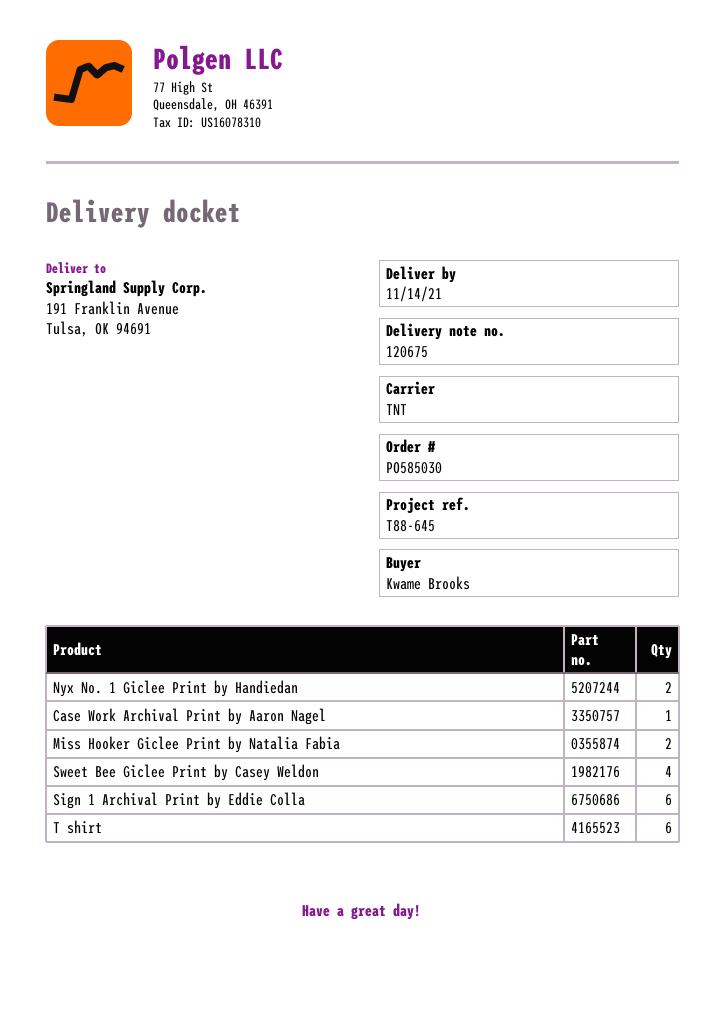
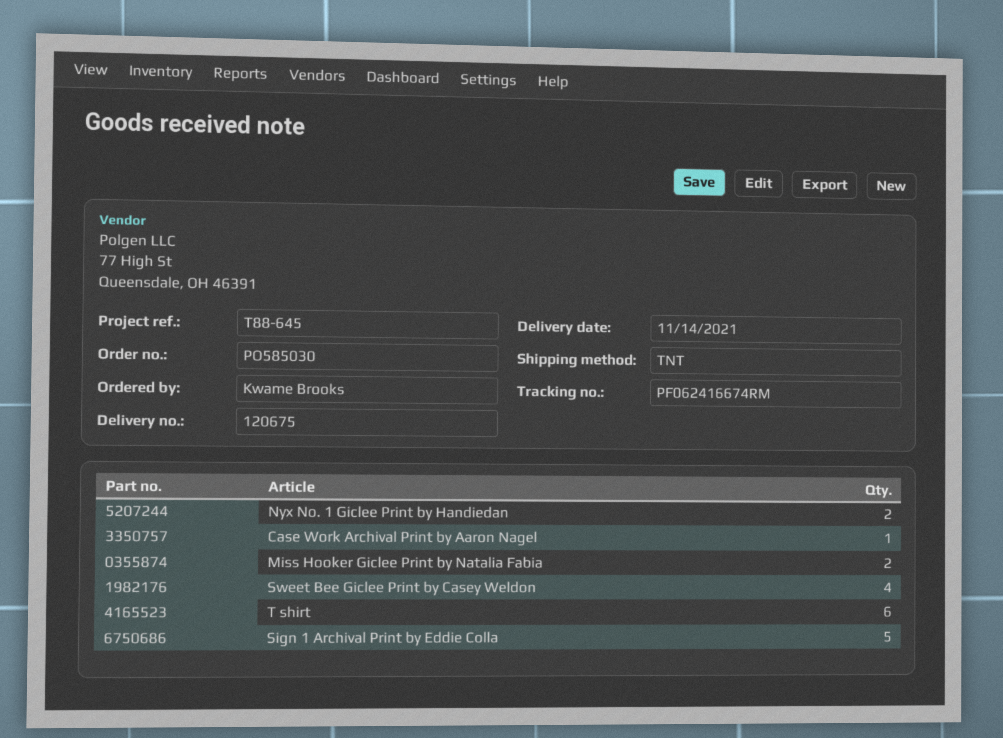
Sign 1 Archival Print by Eddie Colla: 6 -> 5

